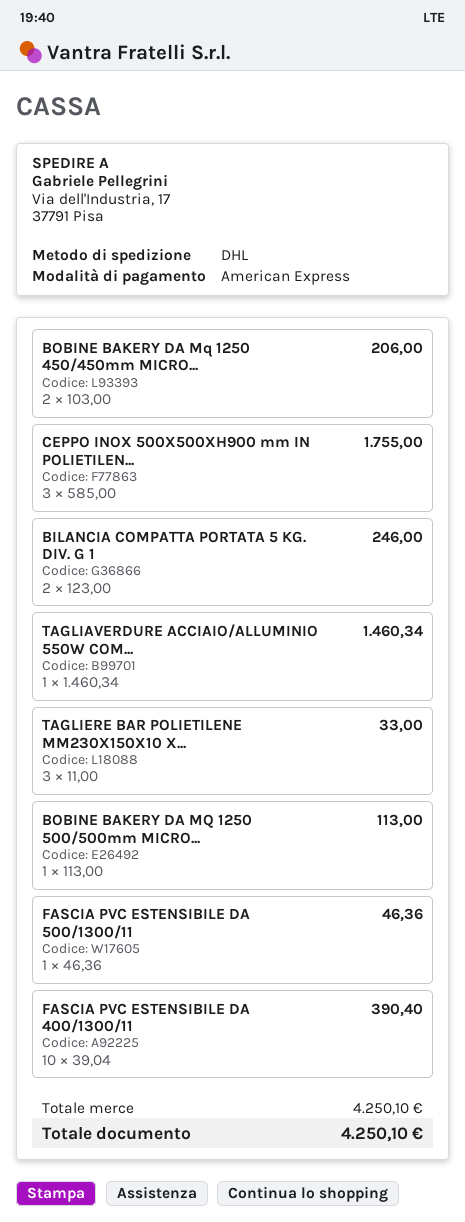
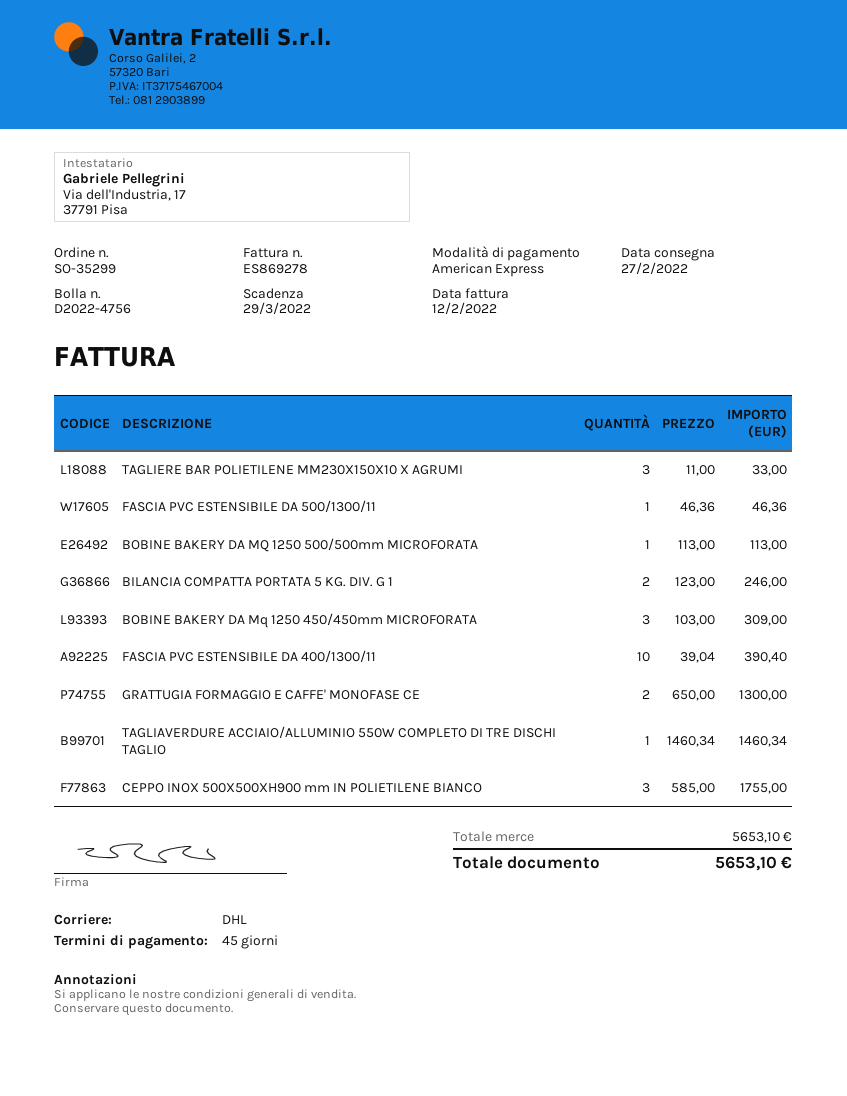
BOBINE BAKERY DA Mq 1250 450/450mm MICRO...: 2 x 103.00 = 206.00 -> 3 x 103.00 = 309.00
GRATTUGIA FORMAGGIO E CAFFE' MONOFASE CE: none -> 2 x 650.00 = 1300.00
subtotal: 4250.10 -> 5653.10
total: 4250.10 -> 5653.10

